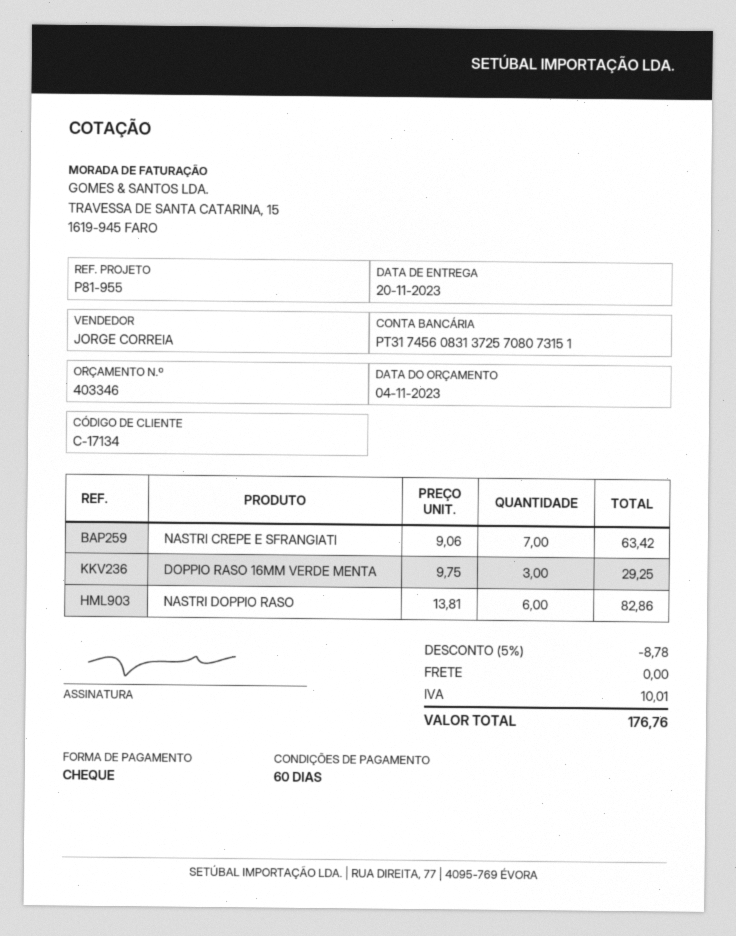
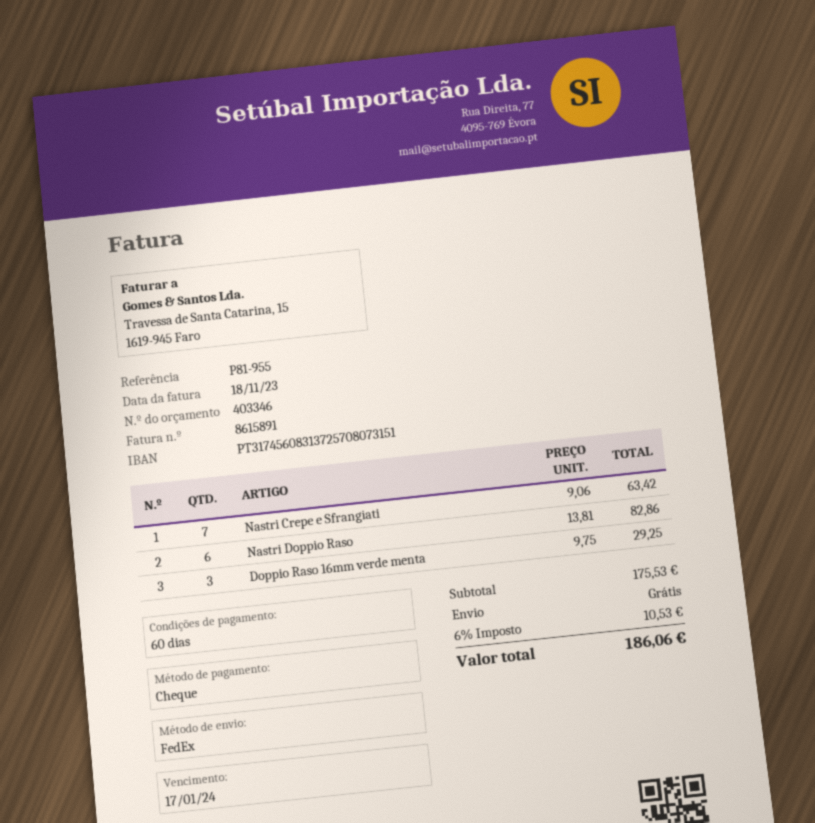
discount: 5% = 8.78 -> none
tax: 10.01 -> 10.53
total: 176.76 -> 186.06

